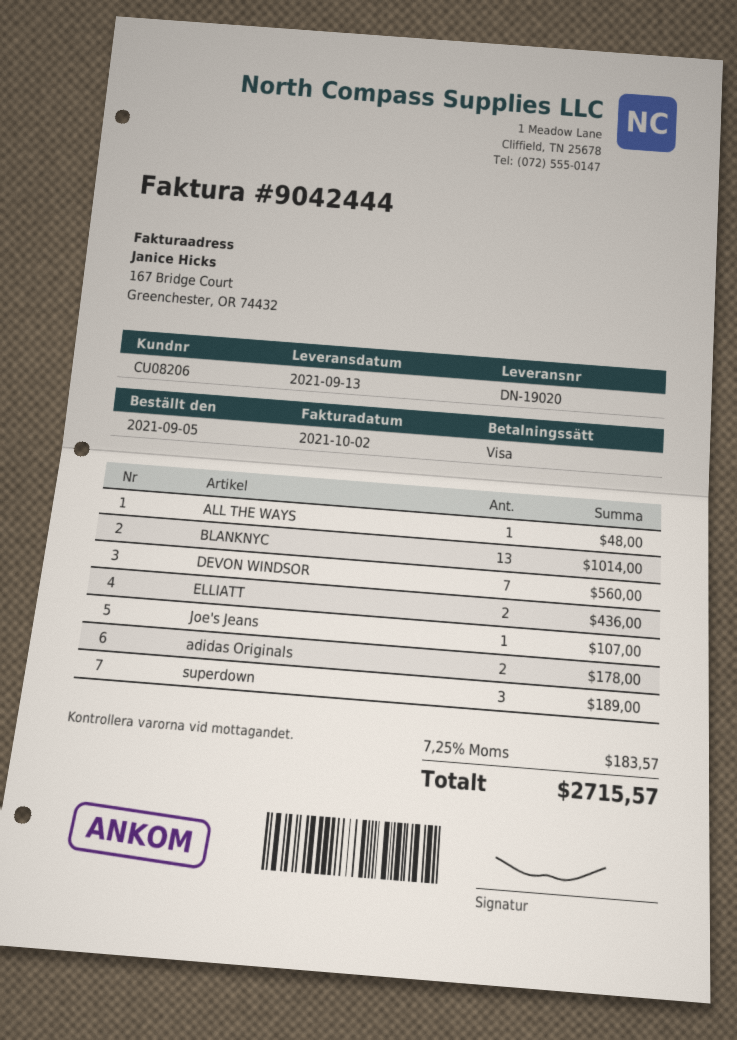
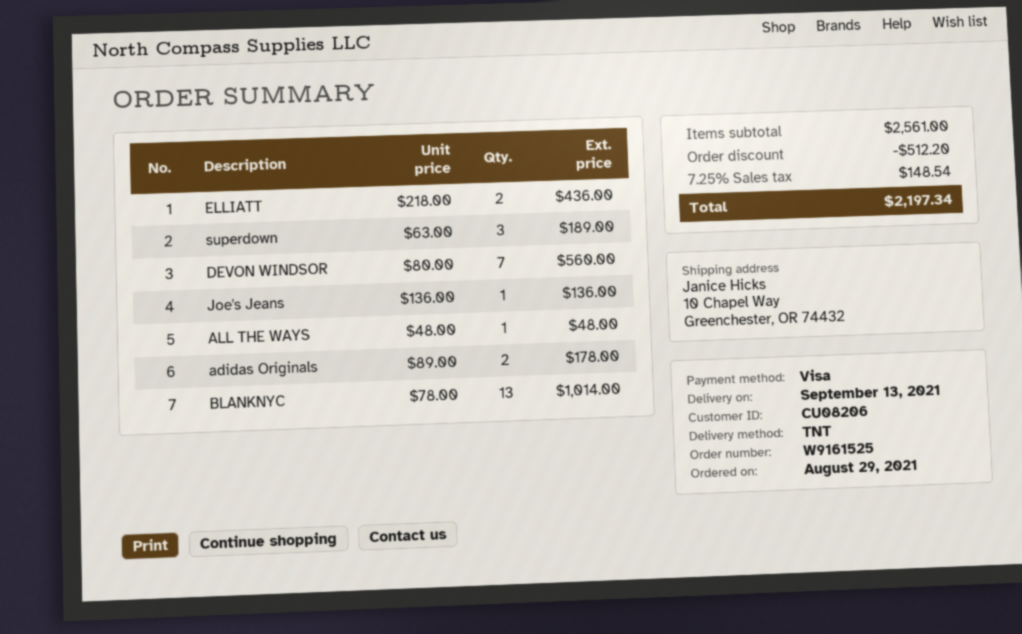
order date: 2021-09-05 -> 2021-08-29
Joe's Jeans: 1 for 107.00 -> 1 for 136.00
discount: none -> 512.20
tax: 7.25% = 183.57 -> 7.25% = 148.54
total: 2715.57 -> 2197.34

